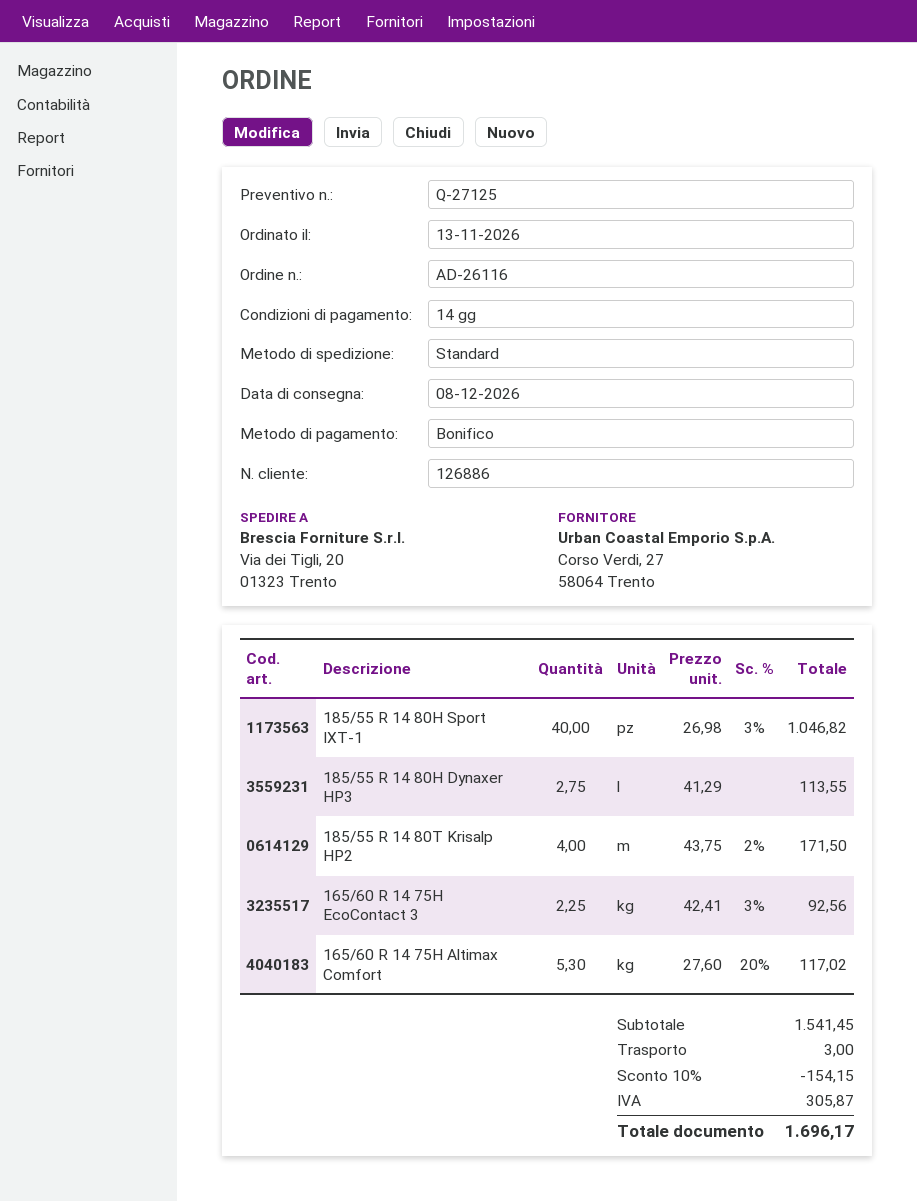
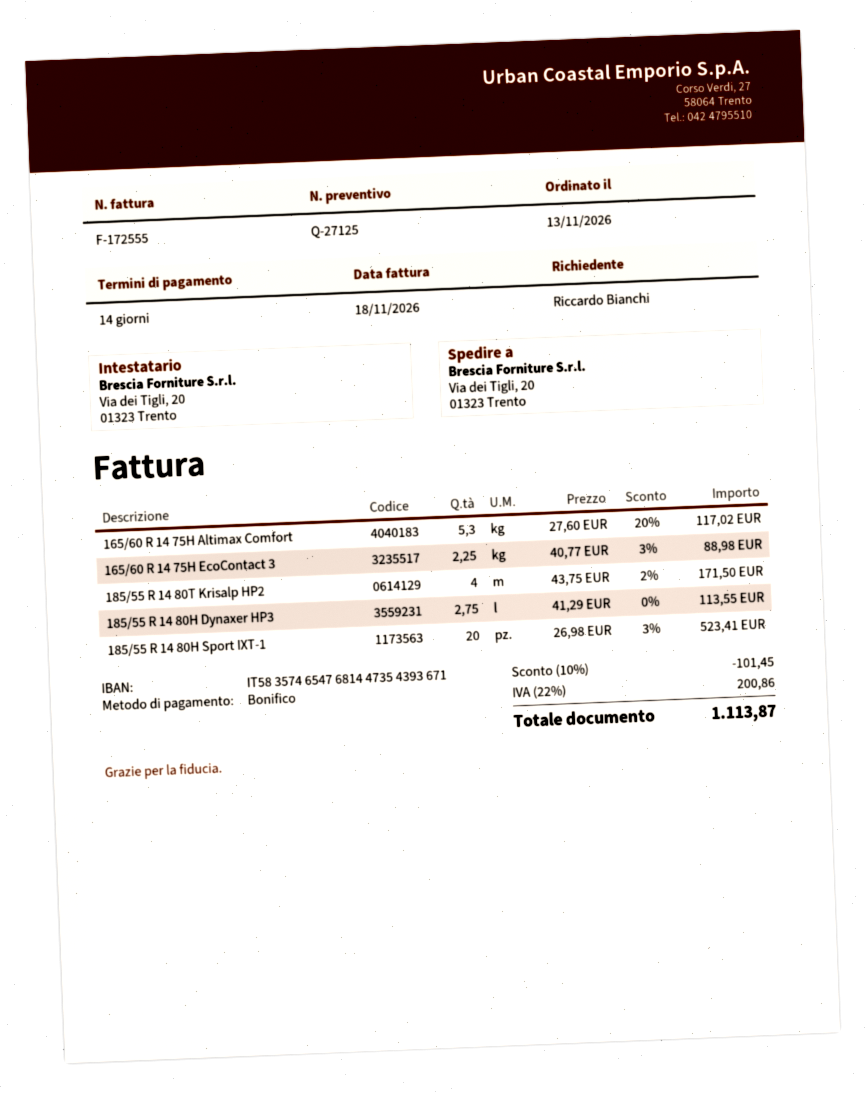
185/55 R 14 80H Sport IXT-1: 40 x 26.98 - 3% = 1046.82 -> 20 x 26.98 - 3% = 523.41
165/60 R 14 75H EcoContact 3: 2.25 x 42.41 - 3% = 92.56 -> 2.25 x 40.77 - 3% = 88.98
discount: 10% = 154.15 -> 10% = 101.45
shipping: 3.00 -> none
tax: 305.87 -> 200.86
total: 1696.17 -> 1113.87

